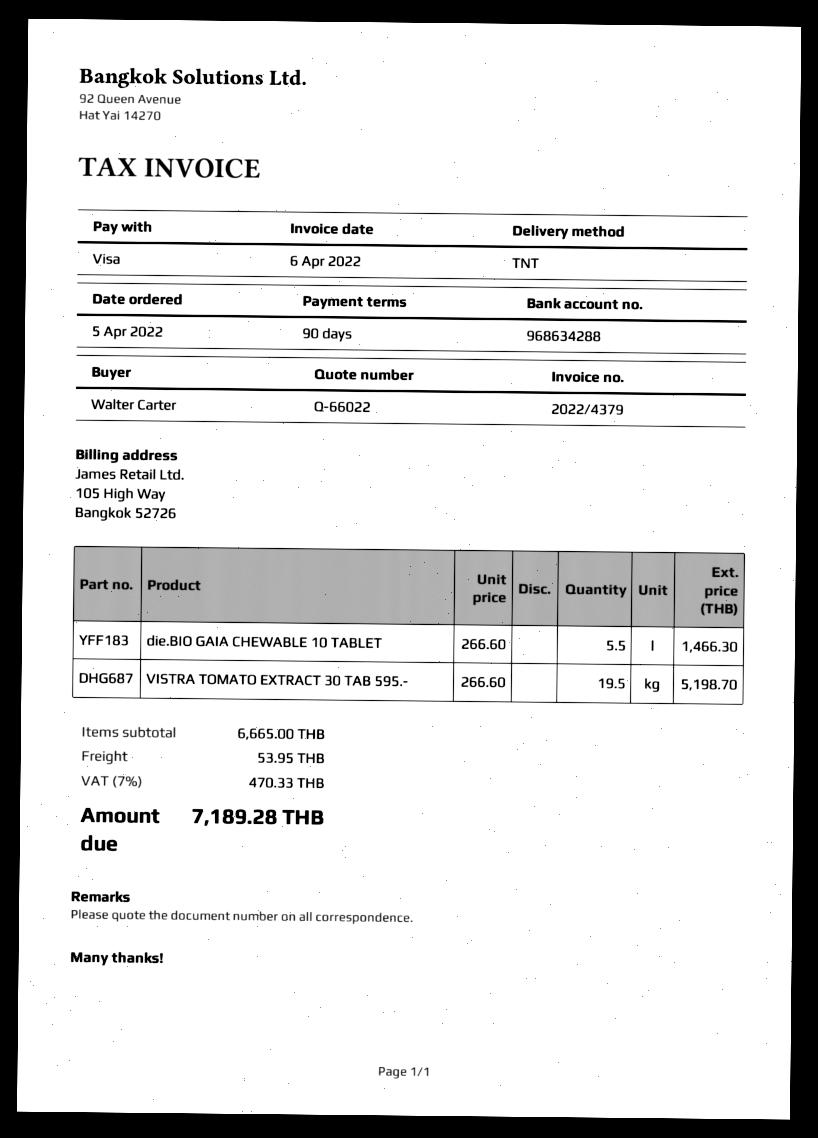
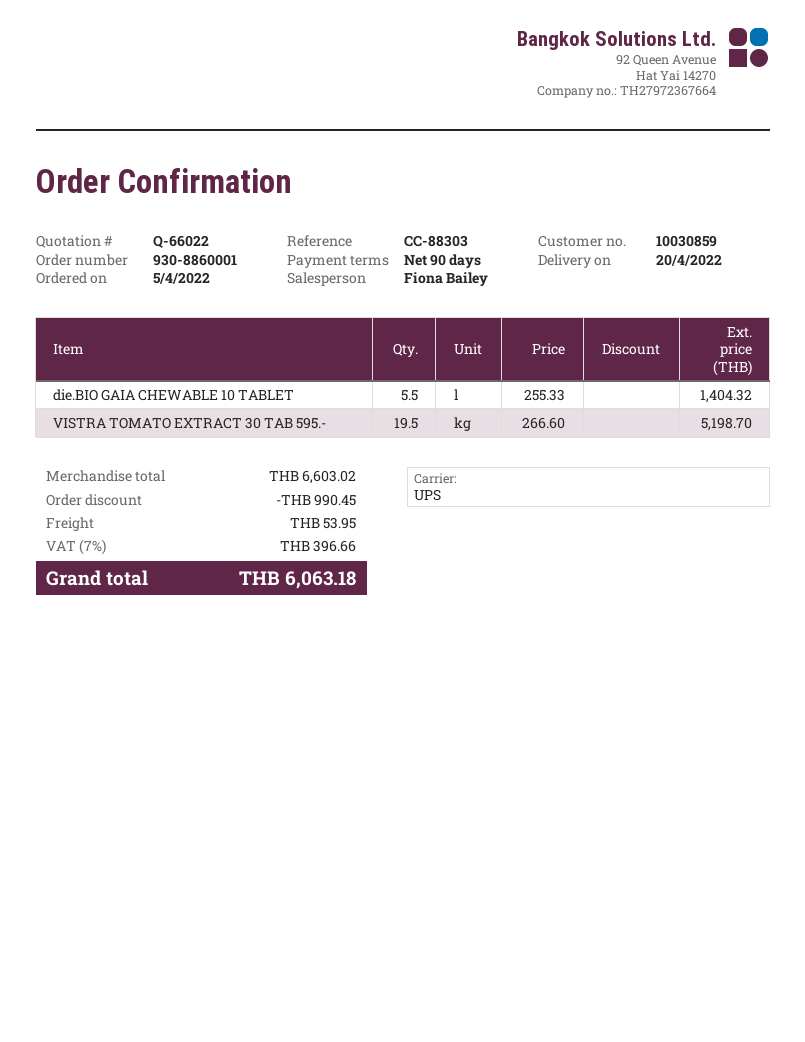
shipping method: TNT -> UPS
die.BIO GAIA CHEWABLE 10 TABLET: 5.5 x 266.60 = 1466.30 -> 5.5 x 255.33 = 1404.32
subtotal: 6665.00 -> 6603.02
discount: none -> 990.45
tax: 7% = 470.33 -> 7% = 396.66
total: 7189.28 -> 6063.18

